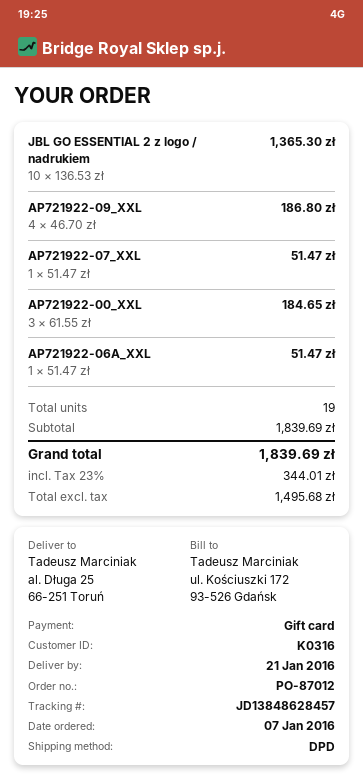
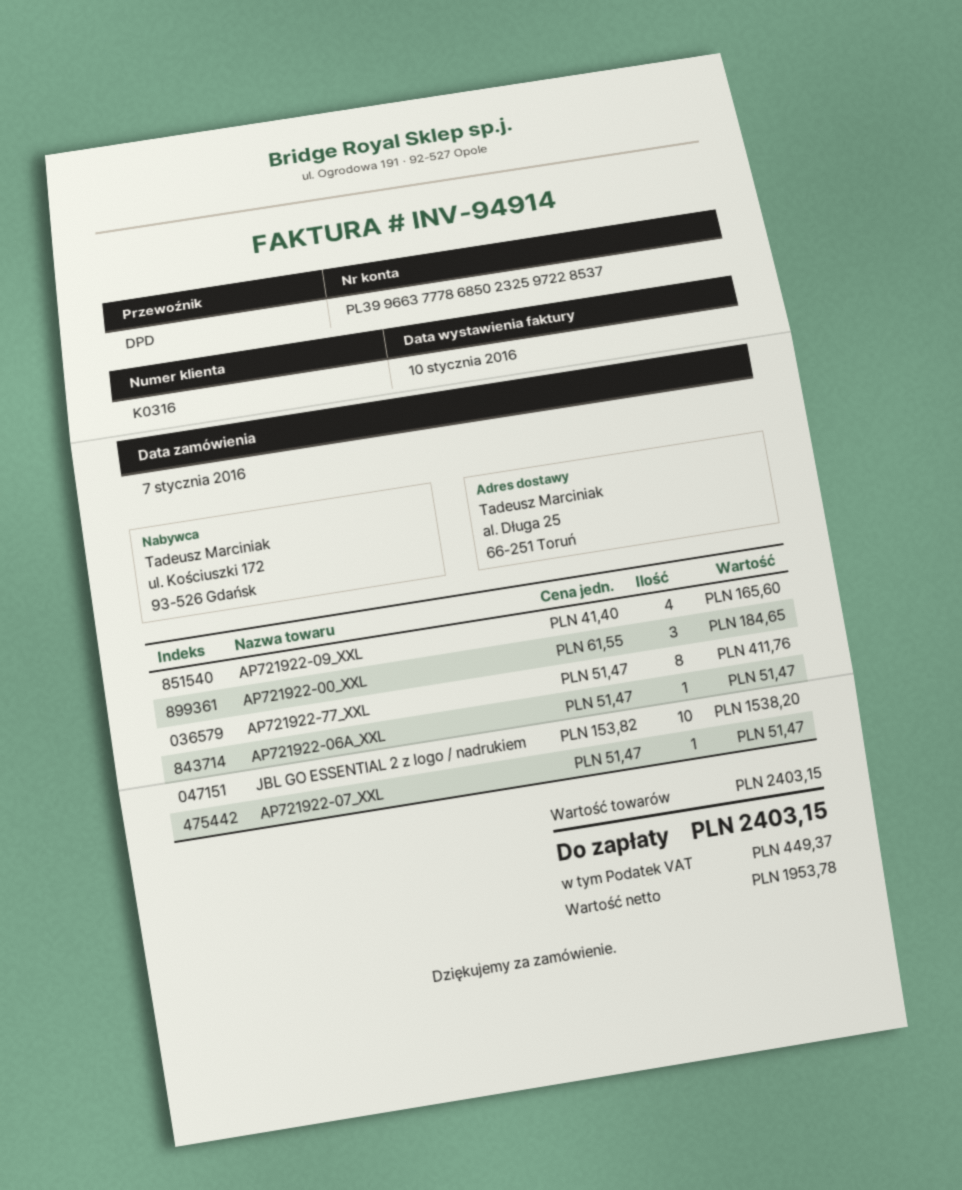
JBL GO ESSENTIAL 2 z logo / nadrukiem: 10 x 136.53 = 1365.30 -> 10 x 153.82 = 1538.20
AP721922-09_XXL: 4 x 46.70 = 186.80 -> 4 x 41.40 = 165.60
AP721922-77_XXL: none -> 8 x 51.47 = 411.76
subtotal: 1839.69 -> 2403.15
net: 1495.68 -> 1953.78
tax: 344.01 -> 449.37
total: 1839.69 -> 2403.15

